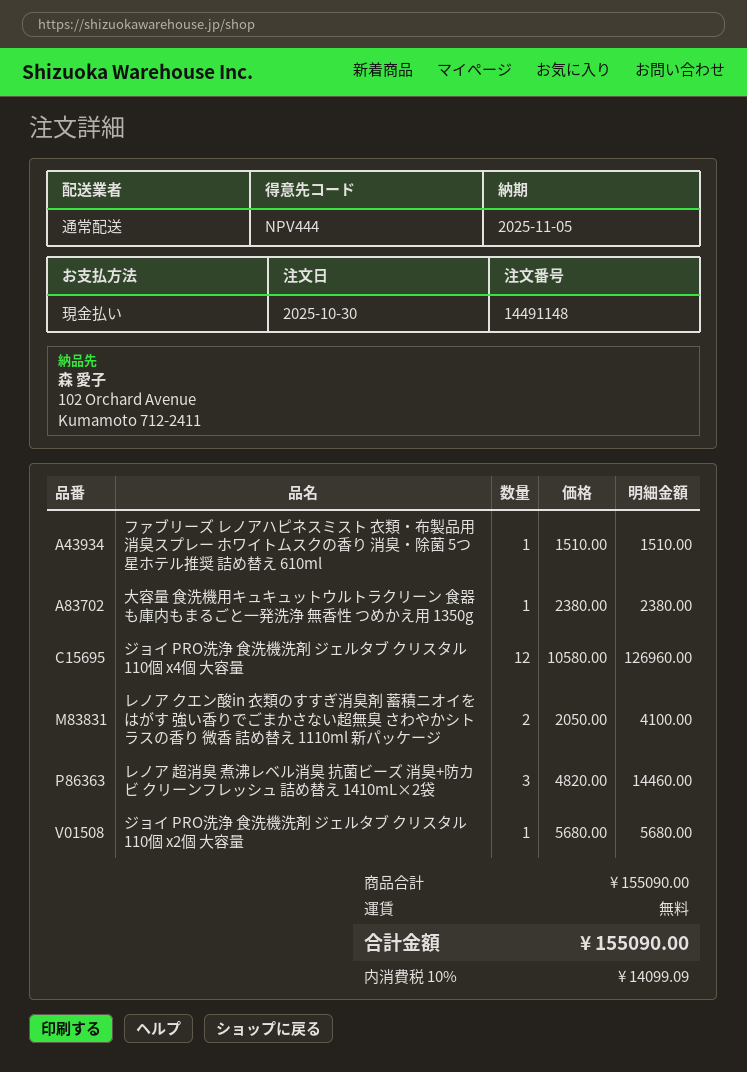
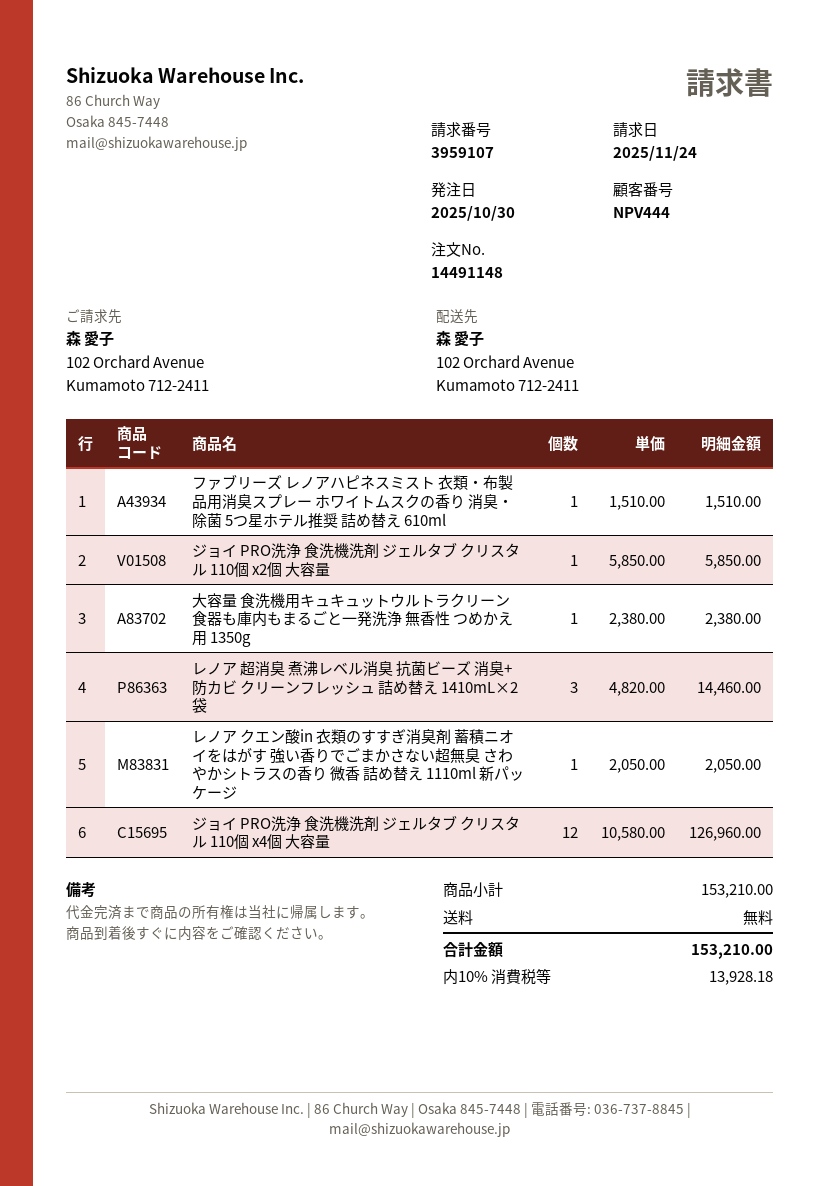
レノア クエン酸in 衣類のすすぎ消臭剤 蓄積ニオイをはがす 強い香りでごまかさない超無臭 さわやかシトラスの香り 微香 詰め替え 1110ml 新パッケージ: 2 x 2050.00 = 4100.00 -> 1 x 2050.00 = 2050.00
ジョイ PRO洗浄 食洗機洗剤 ジェルタブ クリスタル 110個 x2個 大容量: 1 x 5680.00 = 5680.00 -> 1 x 5850.00 = 5850.00
subtotal: 155090.00 -> 153210.00
tax: 10% = 14099.09 -> 10% = 13928.18
total: 155090.00 -> 153210.00

